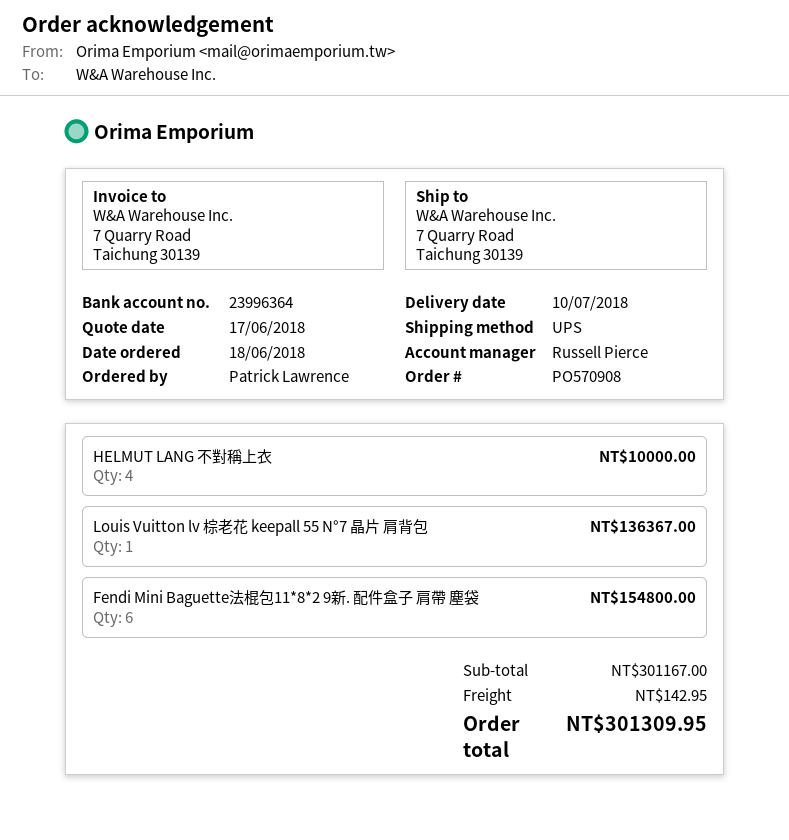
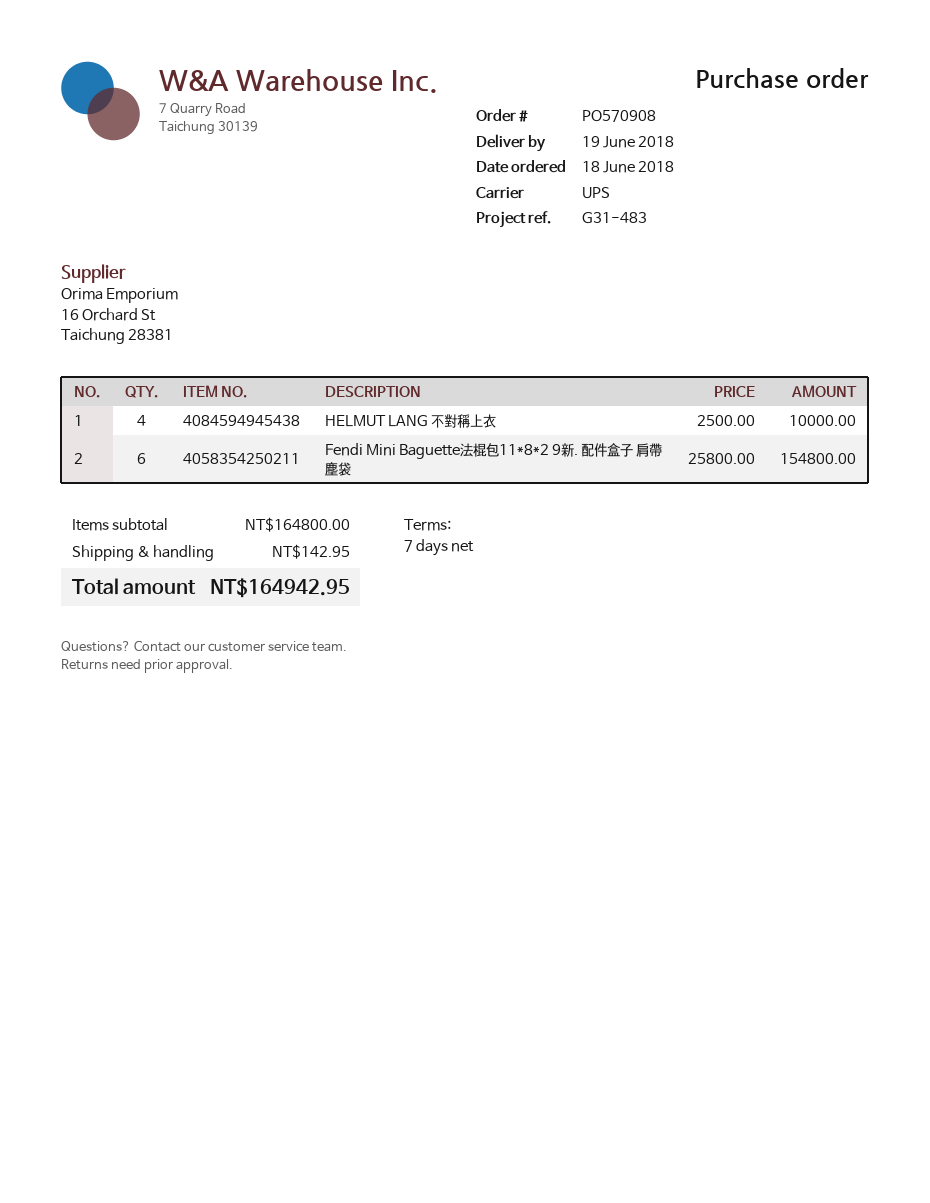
delivery date: 2018-07-10 -> 2018-06-19
Louis Vuitton lv 棕老花 keepall 55 N°7 晶片 肩背包: 1 for 136367.00 -> none
subtotal: 301167.00 -> 164800.00
total: 301309.95 -> 164942.95

